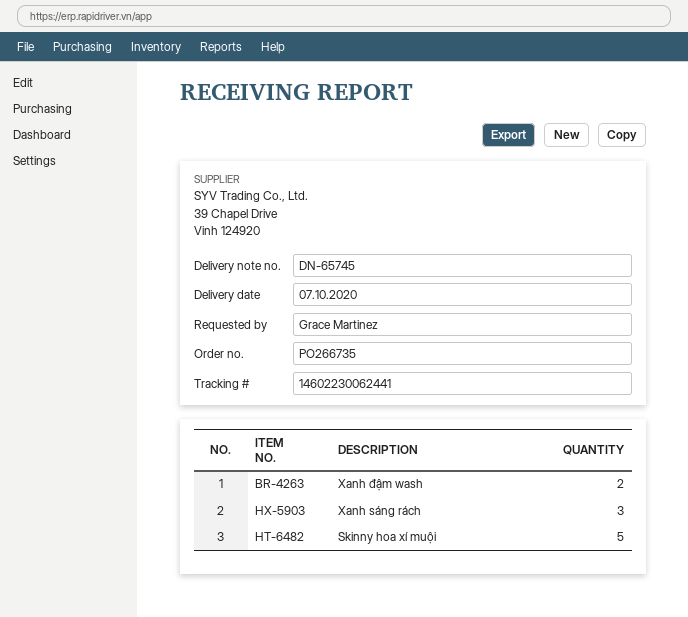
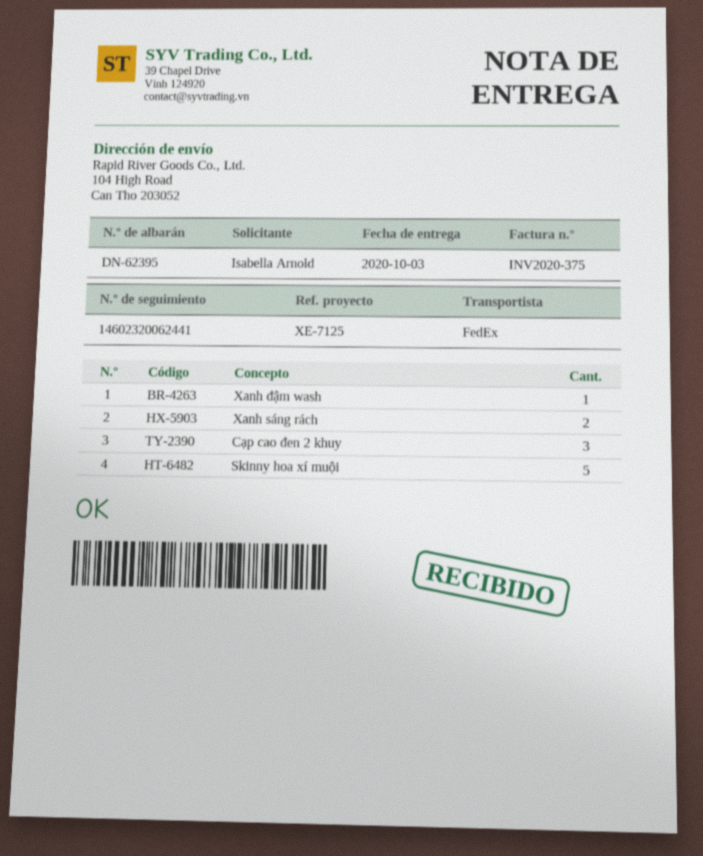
delivery note number: DN-65745 -> DN-62395
delivery date: 2020-10-07 -> 2020-10-03
ordered by: Grace Martinez -> Isabella Arnold
tracking number: 14602230062441 -> 14602320062441
Xanh đậm wash: 2 -> 1
Xanh sáng rách: 3 -> 2
Cạp cao đen 2 khuy: none -> 3

